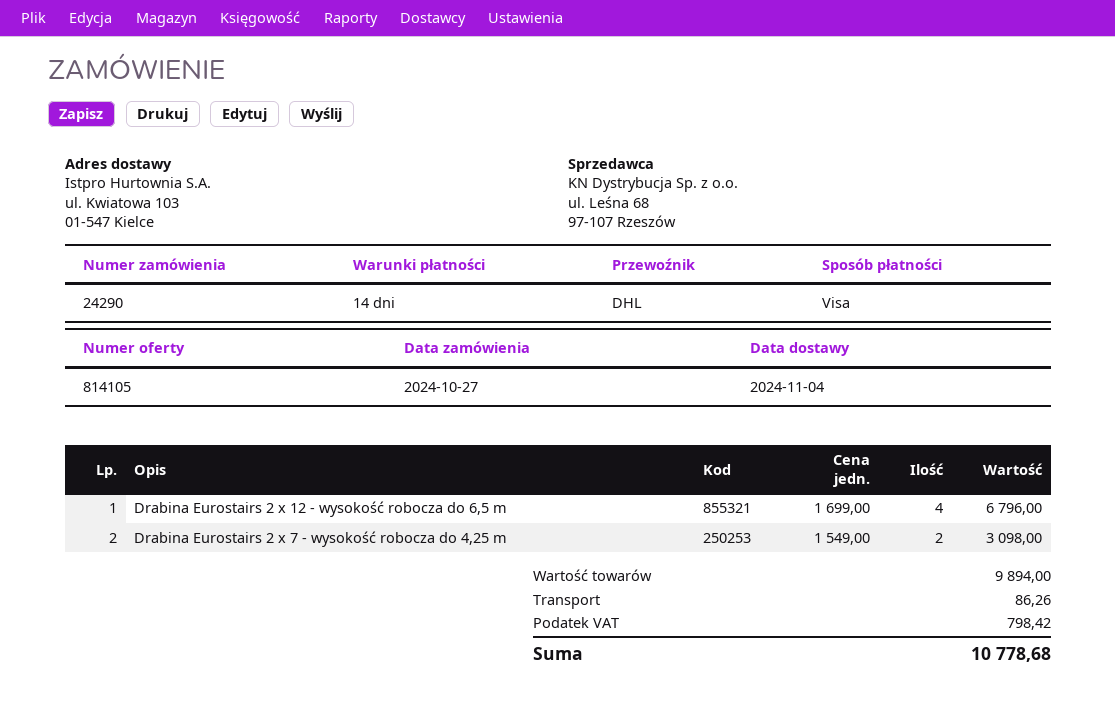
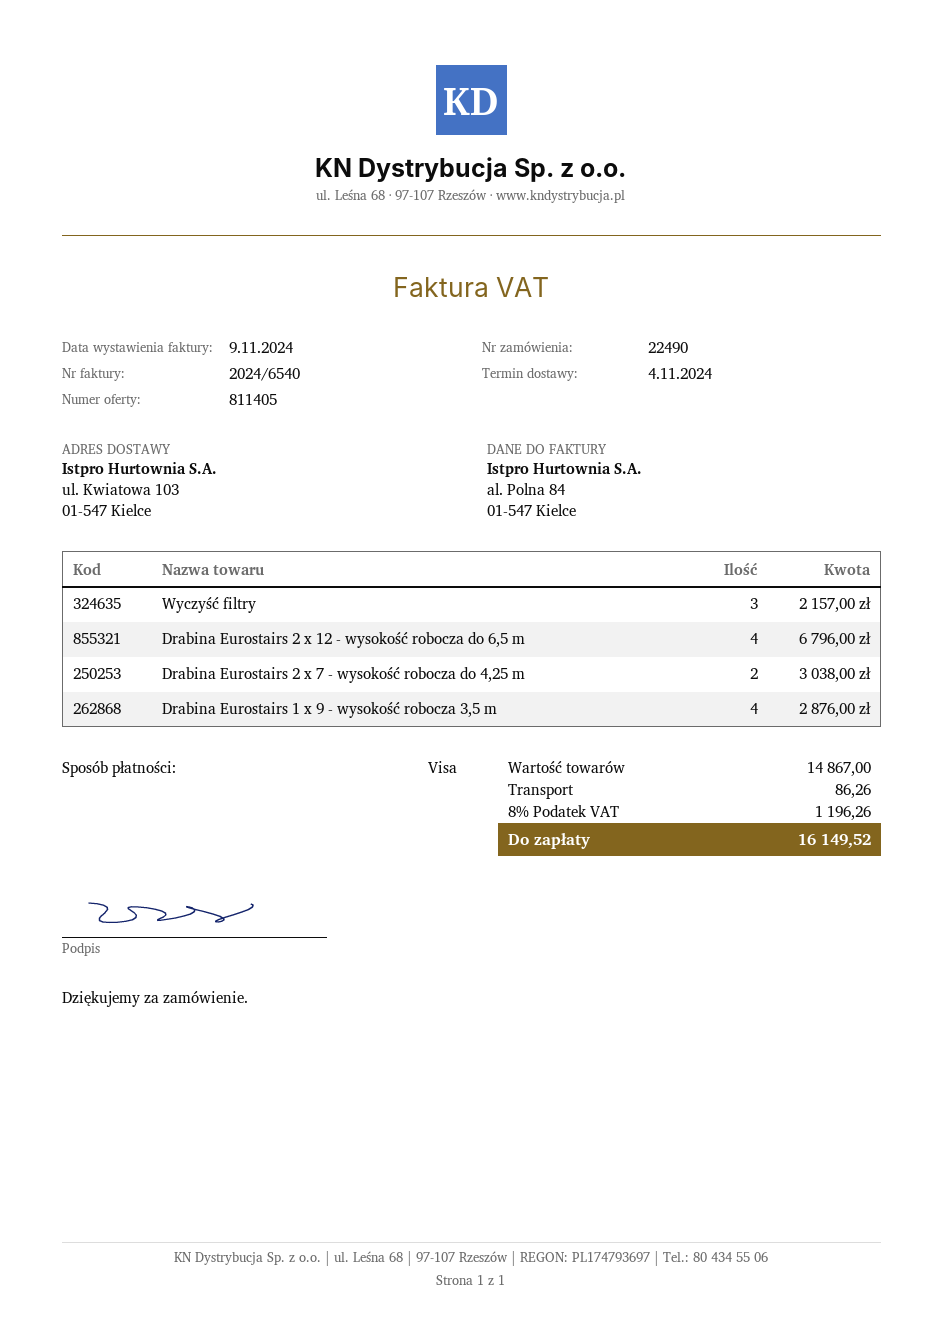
quote number: 814105 -> 811405
order number: 24290 -> 22490
Drabina Eurostairs 2 x 7 - wysokość robocza do 4,25 m: 2 for 3098.00 -> 2 for 3038.00
Wyczyść filtry: none -> 3 for 2157.00
Drabina Eurostairs 1 x 9 - wysokość robocza 3,5 m: none -> 4 for 2876.00
subtotal: 9894.00 -> 14867.00
tax: 798.42 -> 1196.26
total: 10778.68 -> 16149.52

